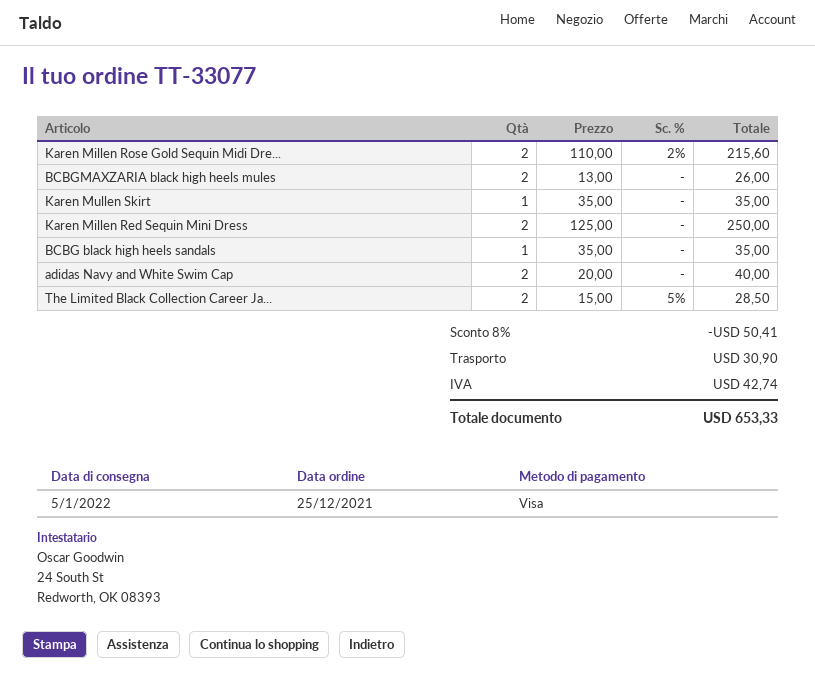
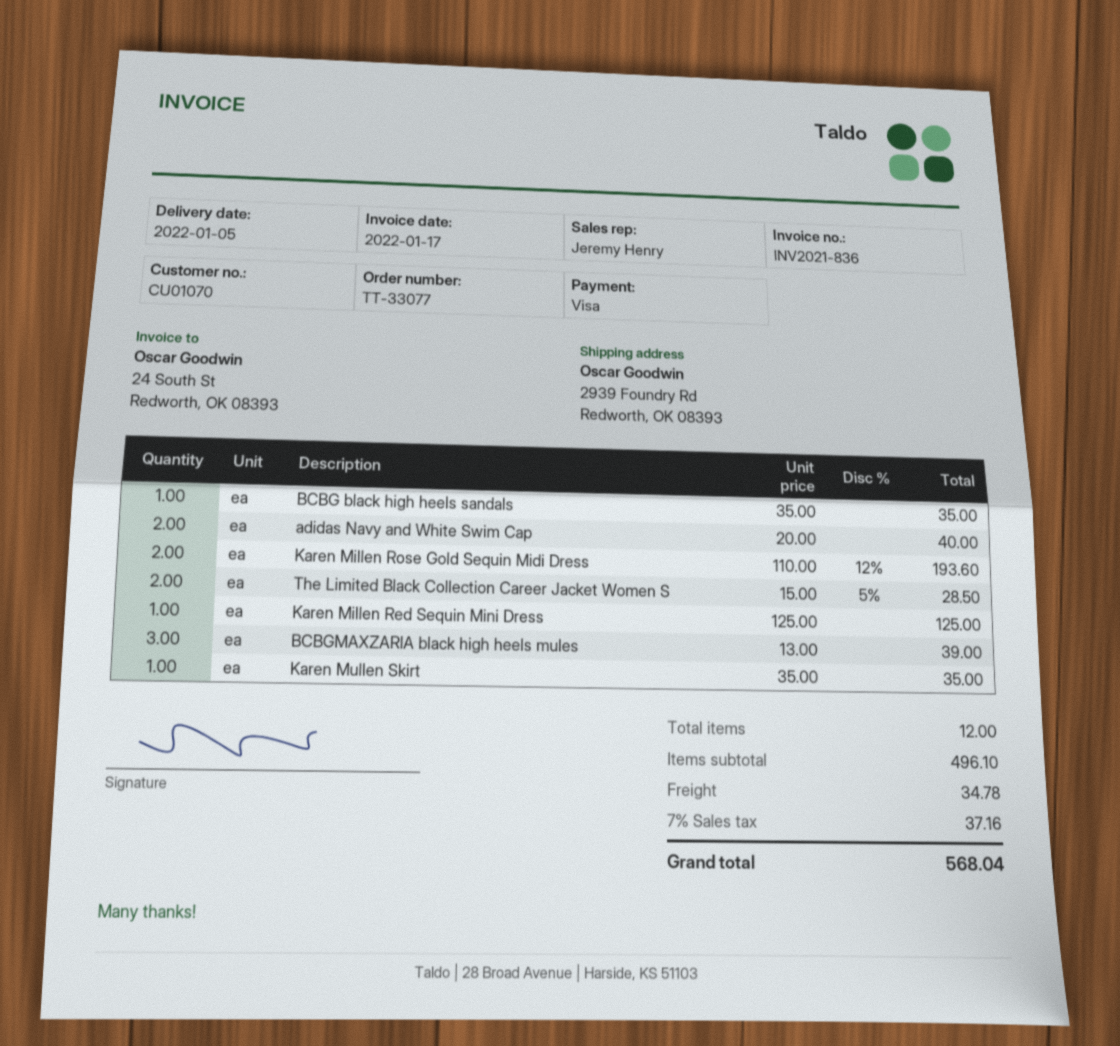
Karen Millen Rose Gold Sequin Midi Dre...: 2 x 110.00 - 2% = 215.60 -> 2 x 110.00 - 12% = 193.60
BCBGMAXZARIA black high heels mules: 2 x 13.00 = 26.00 -> 3 x 13.00 = 39.00
Karen Millen Red Sequin Mini Dress: 2 x 125.00 = 250.00 -> 1 x 125.00 = 125.00
discount: 8% = 50.41 -> none
shipping: 30.90 -> 34.78
tax: 42.74 -> 37.16
total: 653.33 -> 568.04

